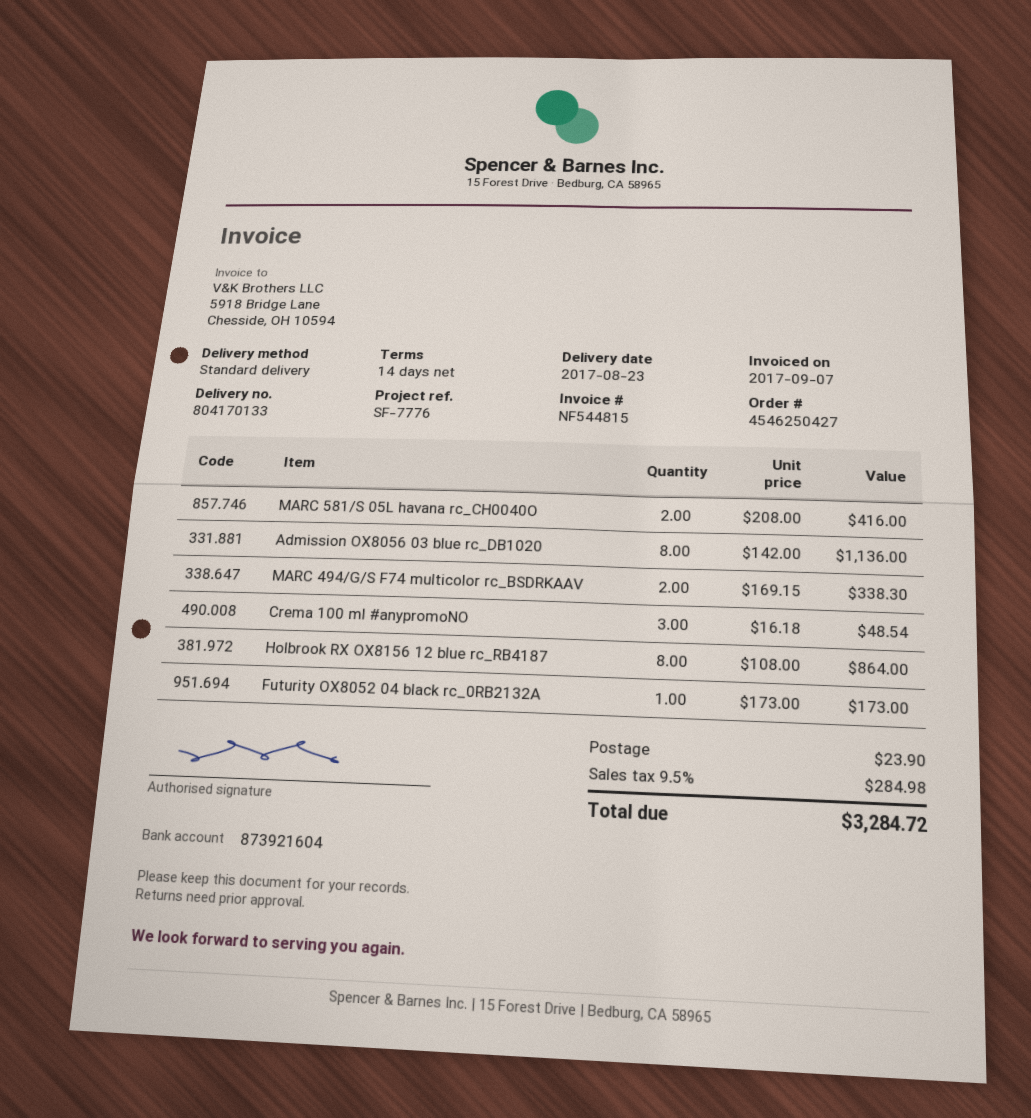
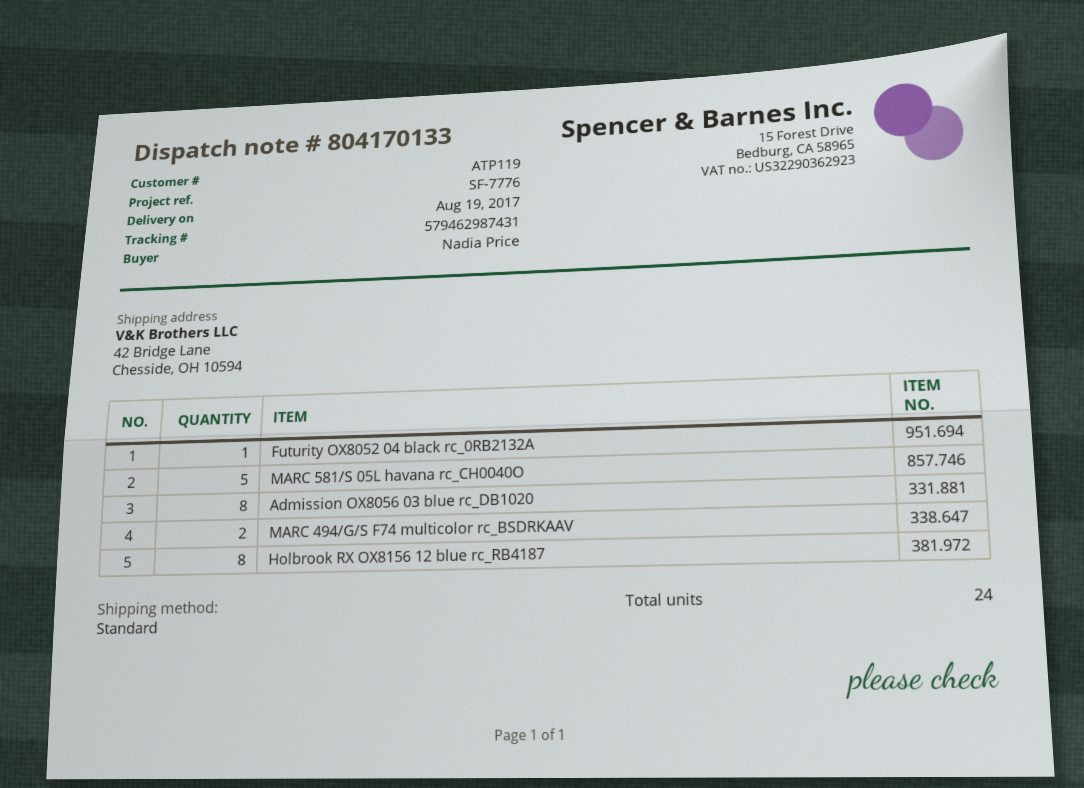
delivery date: 2017-08-23 -> 2017-08-19
MARC 581/S 05L havana rc_CH0040O: 2 -> 5
Crema 100 ml #anypromoNO: 3 -> none

